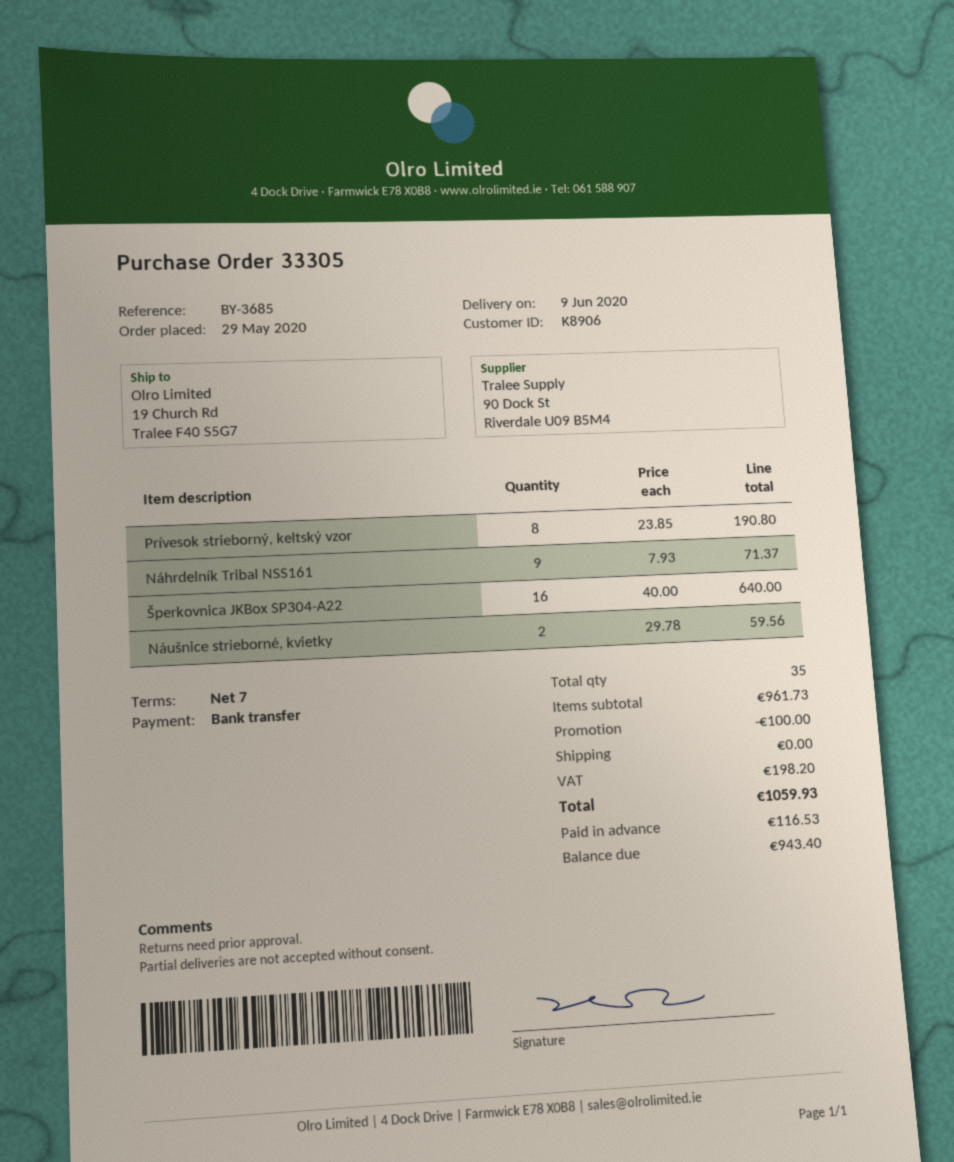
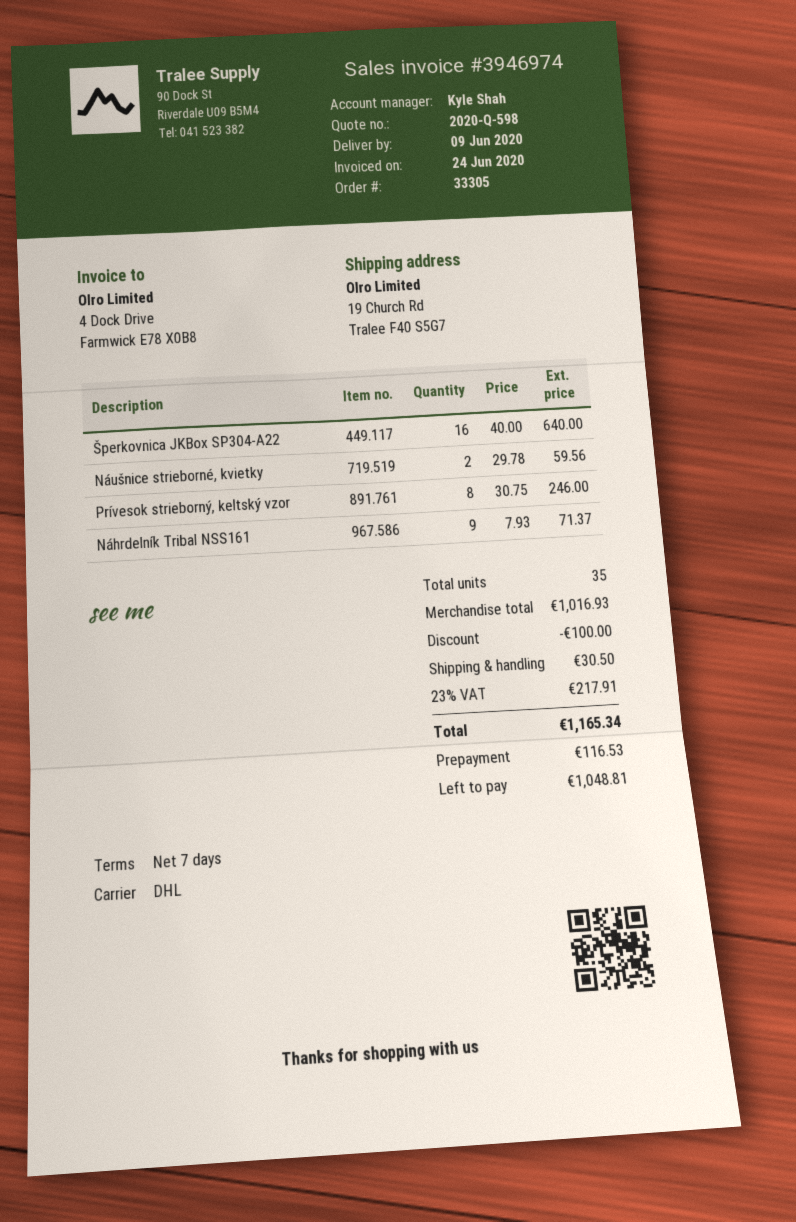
Prívesok strieborný, keltský vzor: 8 x 23.85 = 190.80 -> 8 x 30.75 = 246.00
subtotal: 961.73 -> 1016.93
shipping: 0.00 -> 30.50
tax: 198.20 -> 217.91
total: 1059.93 -> 1165.34
balance: 943.40 -> 1048.81

